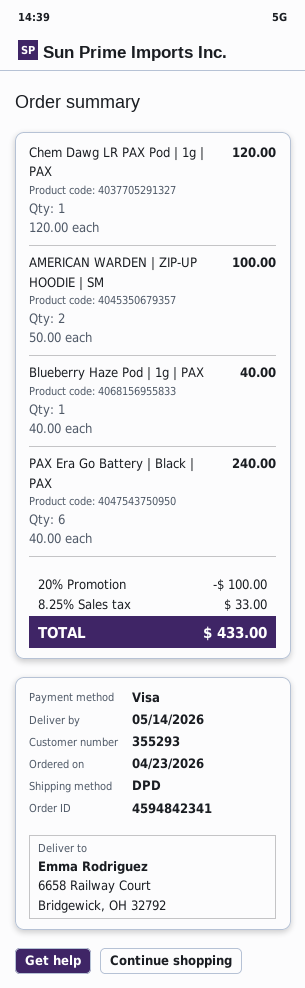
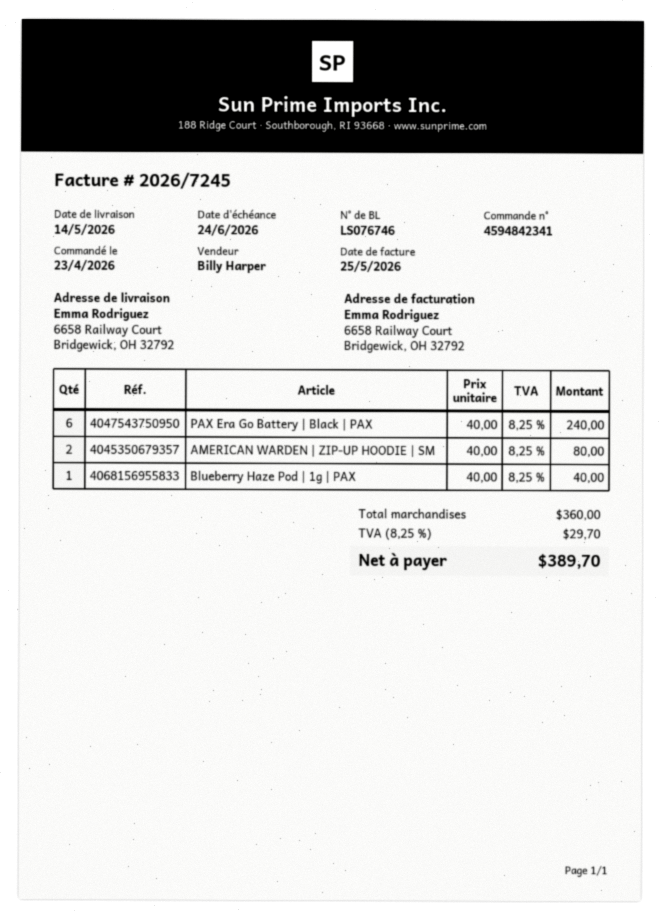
Chem Dawg LR PAX Pod | 1g | PAX: 1 x 120.00 = 120.00 -> none
AMERICAN WARDEN | ZIP-UP HOODIE | SM: 2 x 50.00 = 100.00 -> 2 x 40.00 = 80.00
discount: 20% = 100.00 -> none
tax: 8.25% = 33.00 -> 8.25% = 29.70
total: 433.00 -> 389.70

